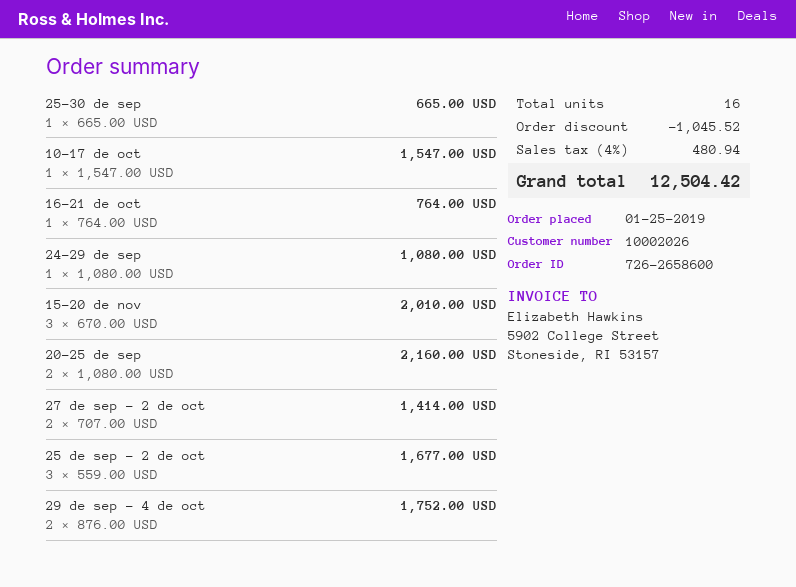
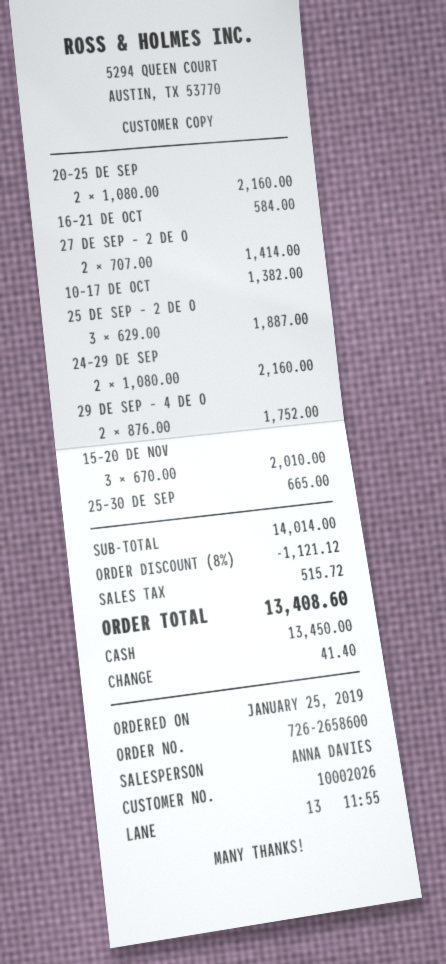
10–17 de oct: 1 x 1547.00 = 1547.00 -> 1 x 1382.00 = 1382.00
16–21 de oct: 1 x 764.00 = 764.00 -> 1 x 584.00 = 584.00
24–29 de sep: 1 x 1080.00 = 1080.00 -> 2 x 1080.00 = 2160.00
25 de sep – 2 de oct: 3 x 559.00 = 1677.00 -> 3 x 629.00 = 1887.00
discount: 1045.52 -> 1121.12
tax: 480.94 -> 515.72
total: 12504.42 -> 13408.60

